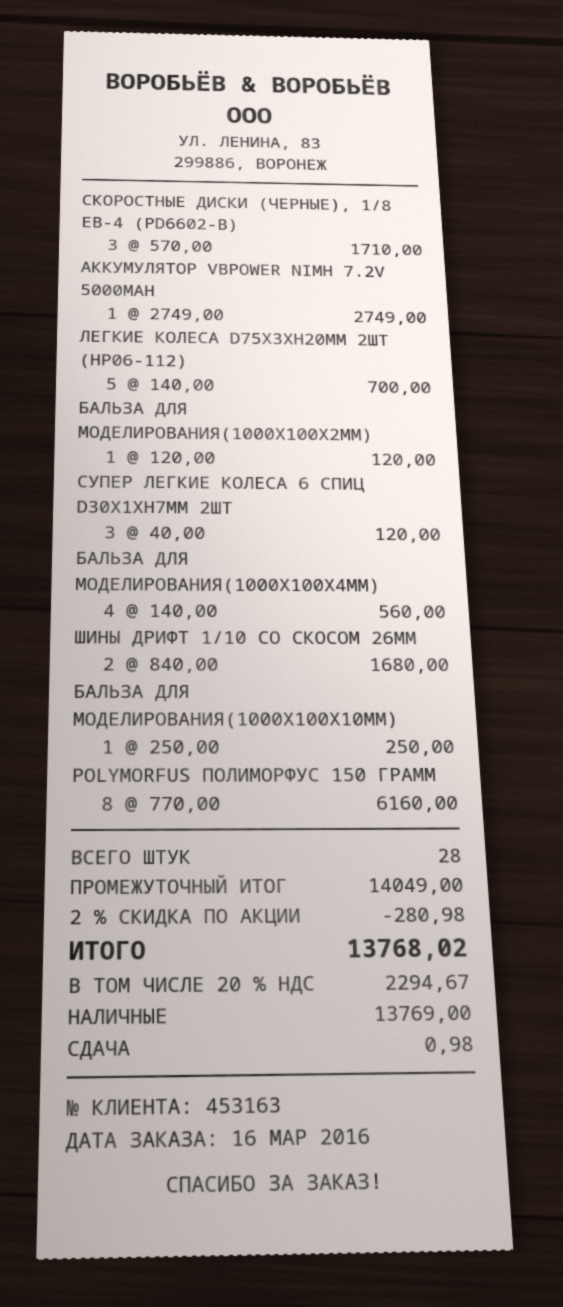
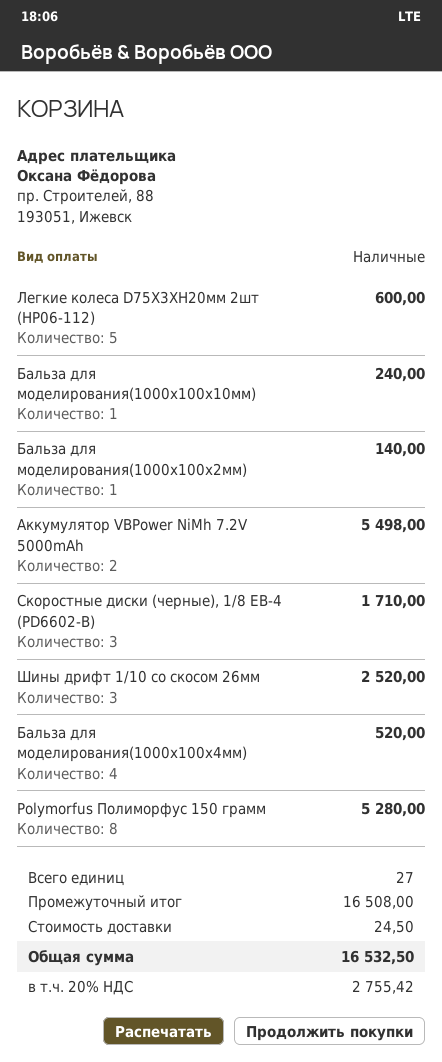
АККУМУЛЯТОР VBPOWER NIMH 7.2V 5000MAH: 1 for 2749.00 -> 2 for 5498.00
ЛЕГКИЕ КОЛЕСА D75X3ХH20ММ 2ШТ (HP06-112): 5 for 700.00 -> 5 for 600.00
БАЛЬЗА ДЛЯ МОДЕЛИРОВАНИЯ(1000Х100Х2ММ): 1 for 120.00 -> 1 for 140.00
СУПЕР ЛЕГКИЕ КОЛЕСА 6 СПИЦ D30X1ХH7ММ 2ШТ: 3 for 120.00 -> none
БАЛЬЗА ДЛЯ МОДЕЛИРОВАНИЯ(1000Х100Х4ММ): 4 for 560.00 -> 4 for 520.00
ШИНЫ ДРИФТ 1/10 СО СКОСОМ 26ММ: 2 for 1680.00 -> 3 for 2520.00
БАЛЬЗА ДЛЯ МОДЕЛИРОВАНИЯ(1000Х100Х10ММ): 1 for 250.00 -> 1 for 240.00
POLYMORFUS ПОЛИМОРФУС 150 ГРАММ: 8 for 6160.00 -> 8 for 5280.00
total quantity: 28 -> 27
subtotal: 14049.00 -> 16508.00
discount: 2% = 280.98 -> none
shipping: none -> 24.50
tax: 20% = 2294.67 -> 20% = 2755.42
total: 13768.02 -> 16532.50

